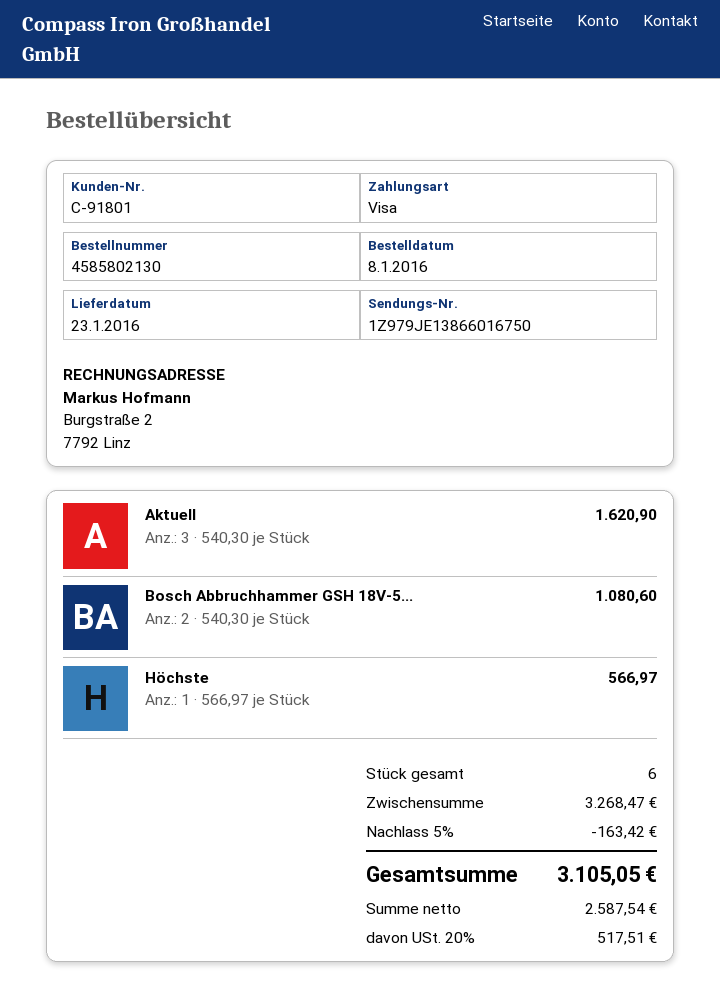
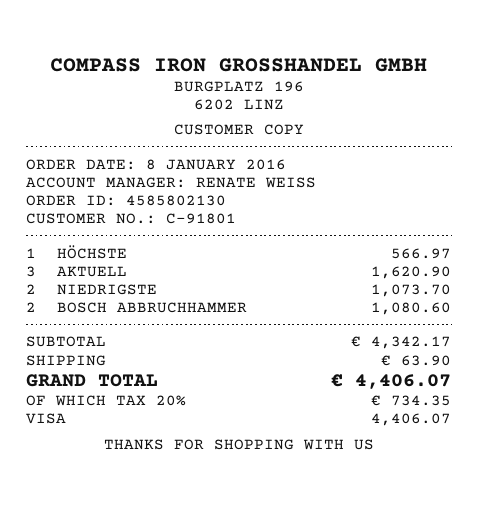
NIEDRIGSTE: none -> 2 for 1073.70
subtotal: 3268.47 -> 4342.17
discount: 5% = 163.42 -> none
shipping: none -> 63.90
tax: 20% = 517.51 -> 20% = 734.35
total: 3105.05 -> 4406.07

